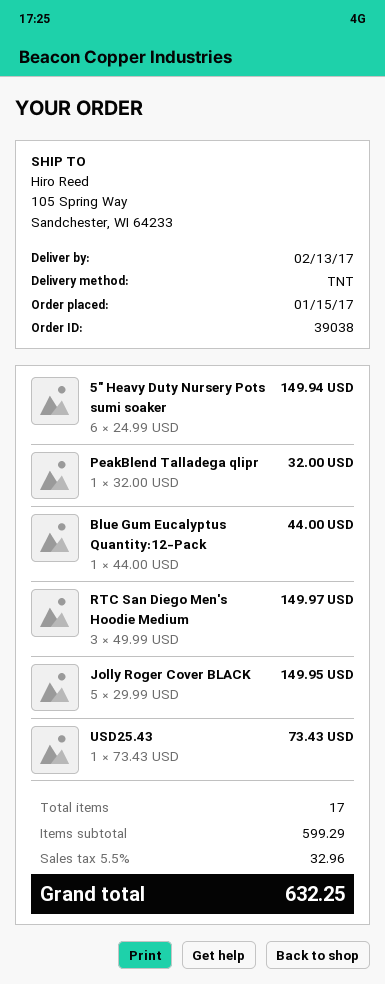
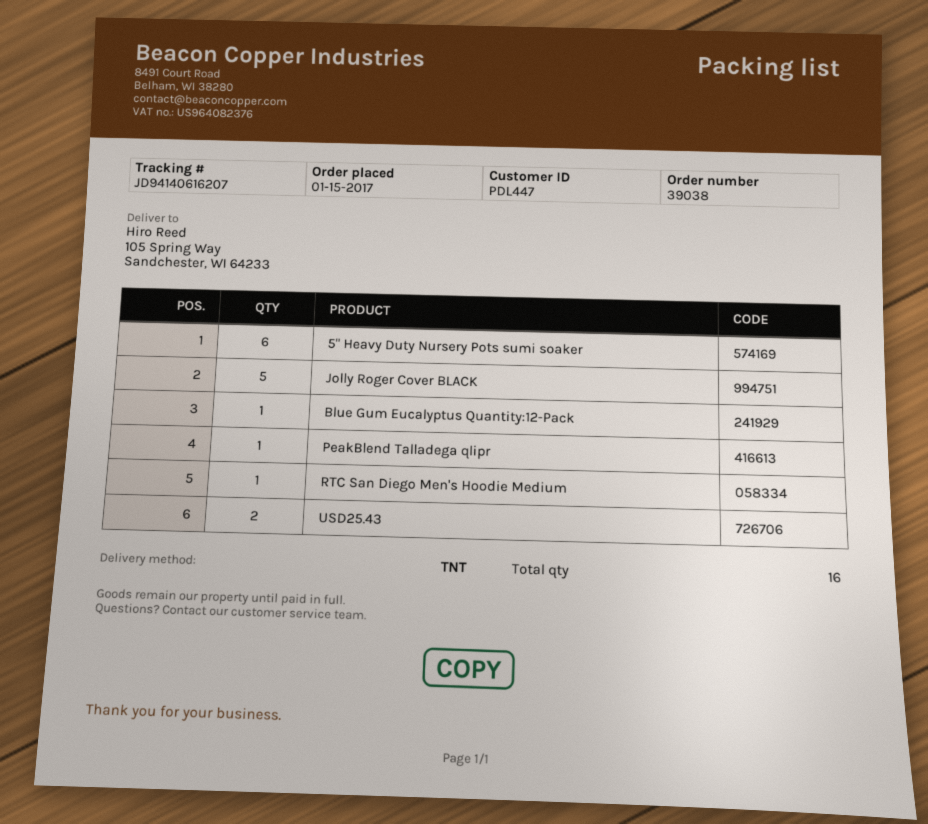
RTC San Diego Men's Hoodie Medium: 3 -> 1
USD25.43: 1 -> 2
total quantity: 17 -> 16

